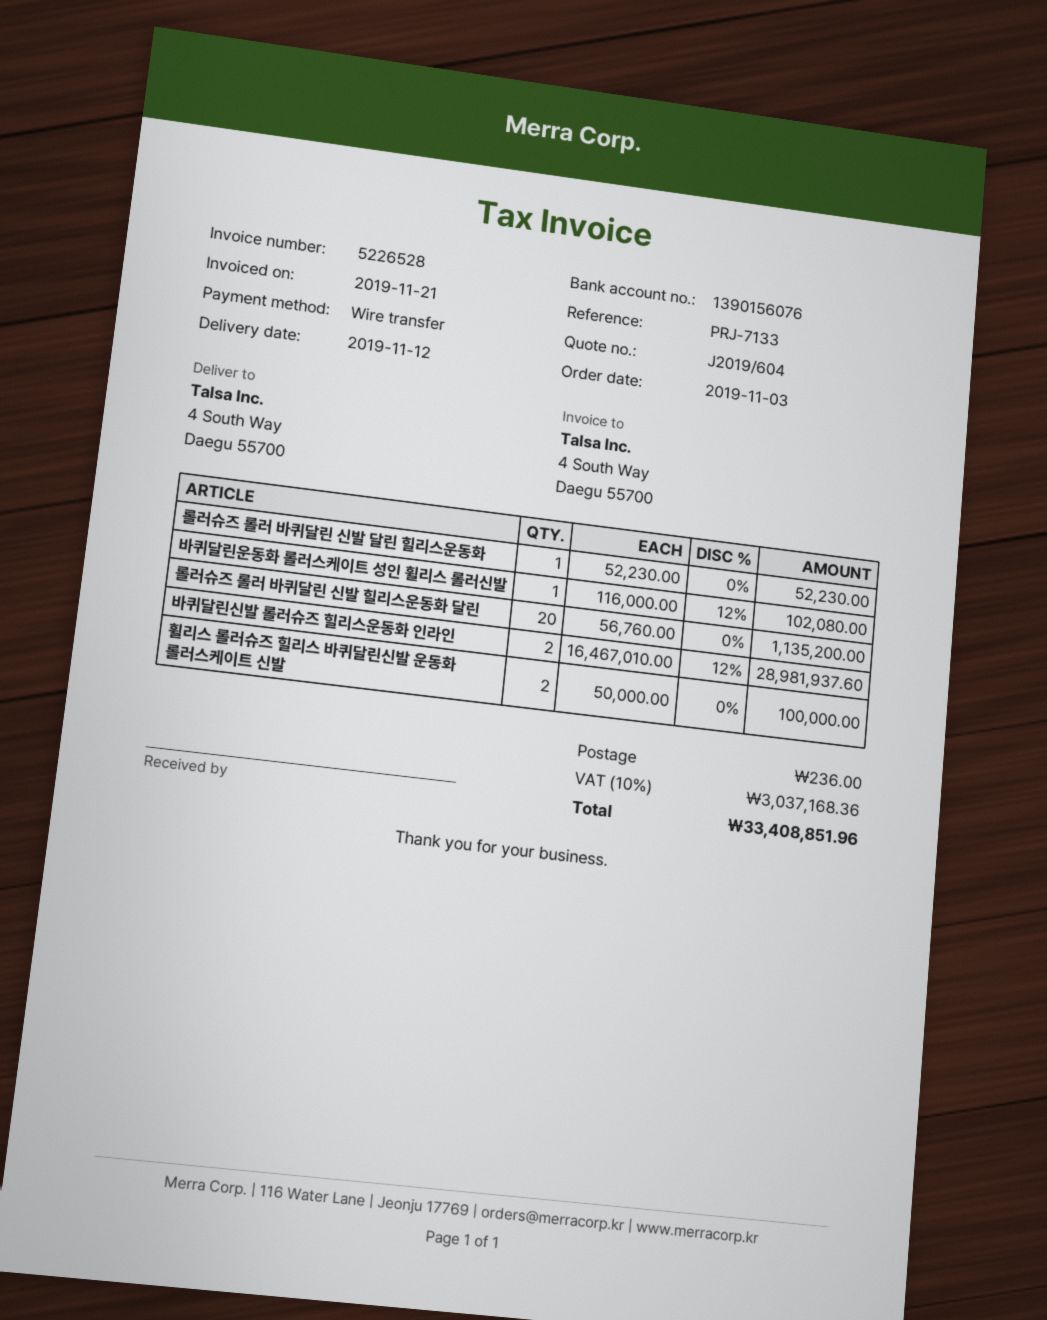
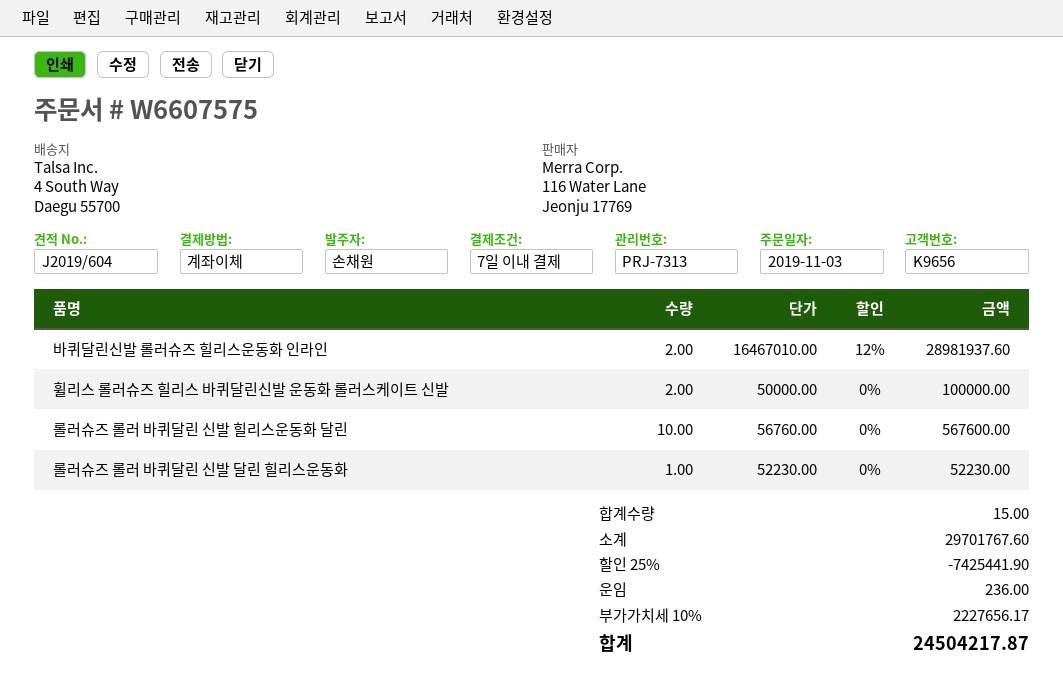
reference: PRJ-7133 -> PRJ-7313
바퀴달린운동화 롤러스케이트 성인 휠리스 롤러신발: 1 x 116000.00 - 12% = 102080.00 -> none
롤러슈즈 롤러 바퀴달린 신발 힐리스운동화 달린: 20 x 56760.00 = 1135200.00 -> 10 x 56760.00 = 567600.00
discount: none -> 25% = 7425441.90
tax: 10% = 3037168.36 -> 10% = 2227656.17
total: 33408851.96 -> 24504217.87

